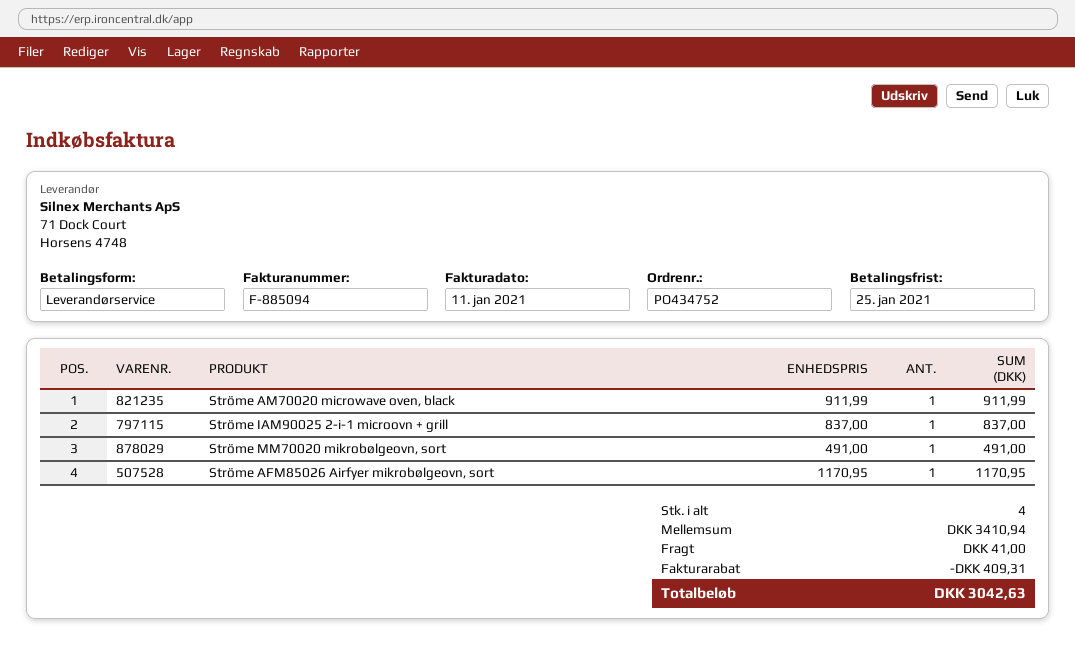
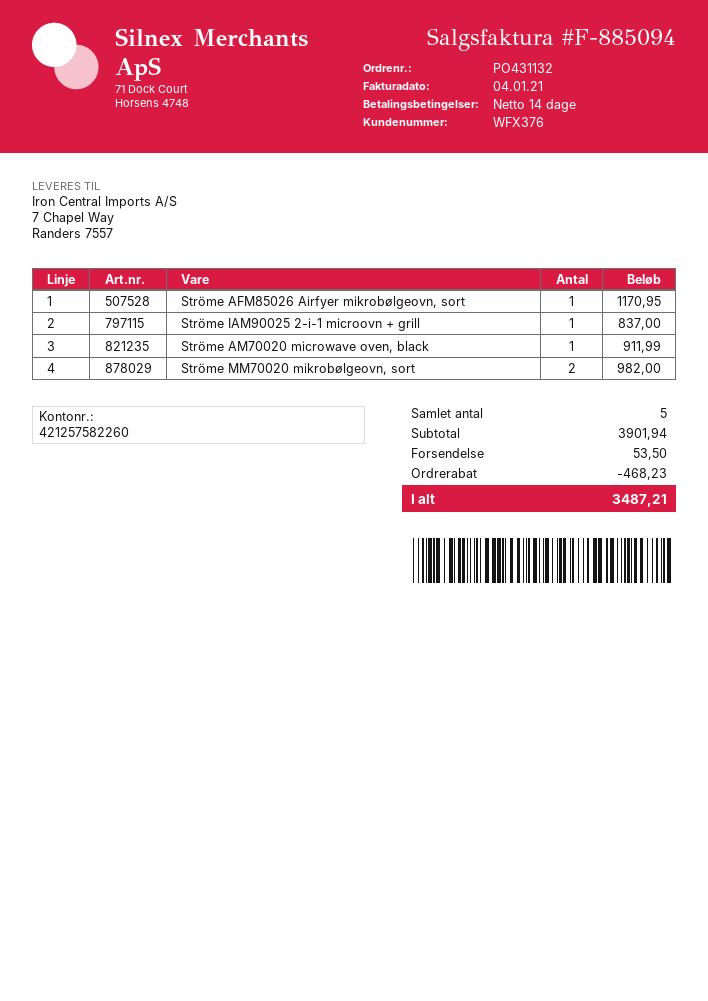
order number: PO434752 -> PO431132
invoice date: 2021-01-11 -> 2021-01-04
Ströme MM70020 mikrobølgeovn, sort: 1 for 491.00 -> 2 for 982.00
total quantity: 4 -> 5
subtotal: 3410.94 -> 3901.94
discount: 409.31 -> 468.23
shipping: 41.00 -> 53.50
total: 3042.63 -> 3487.21

